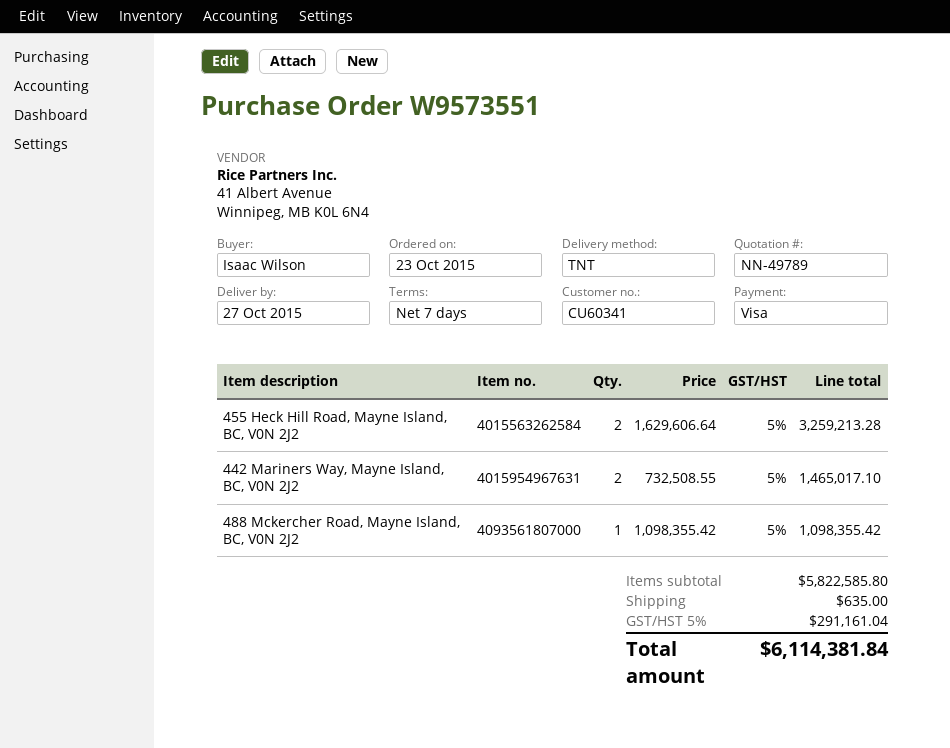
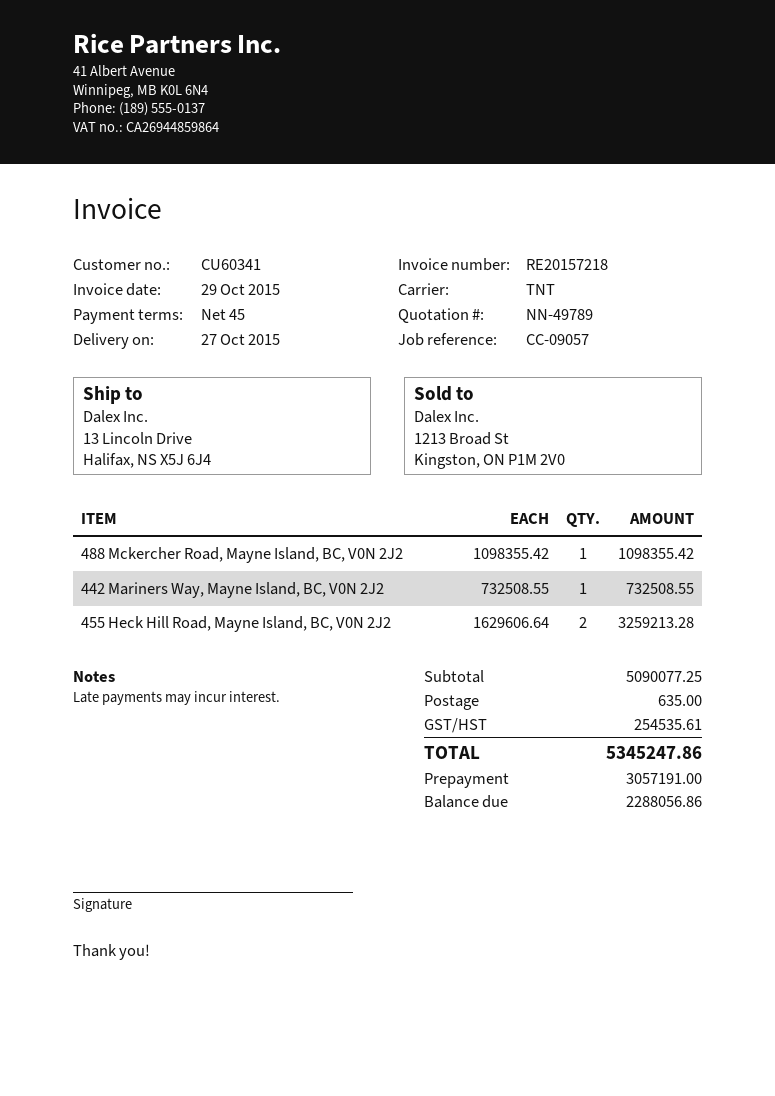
payment terms: 7 days -> 45 days
442 Mariners Way, Mayne Island, BC, V0N 2J2: 2 x 732508.55 = 1465017.10 -> 1 x 732508.55 = 732508.55
subtotal: 5822585.80 -> 5090077.25
tax: 291161.04 -> 254535.61
total: 6114381.84 -> 5345247.86

